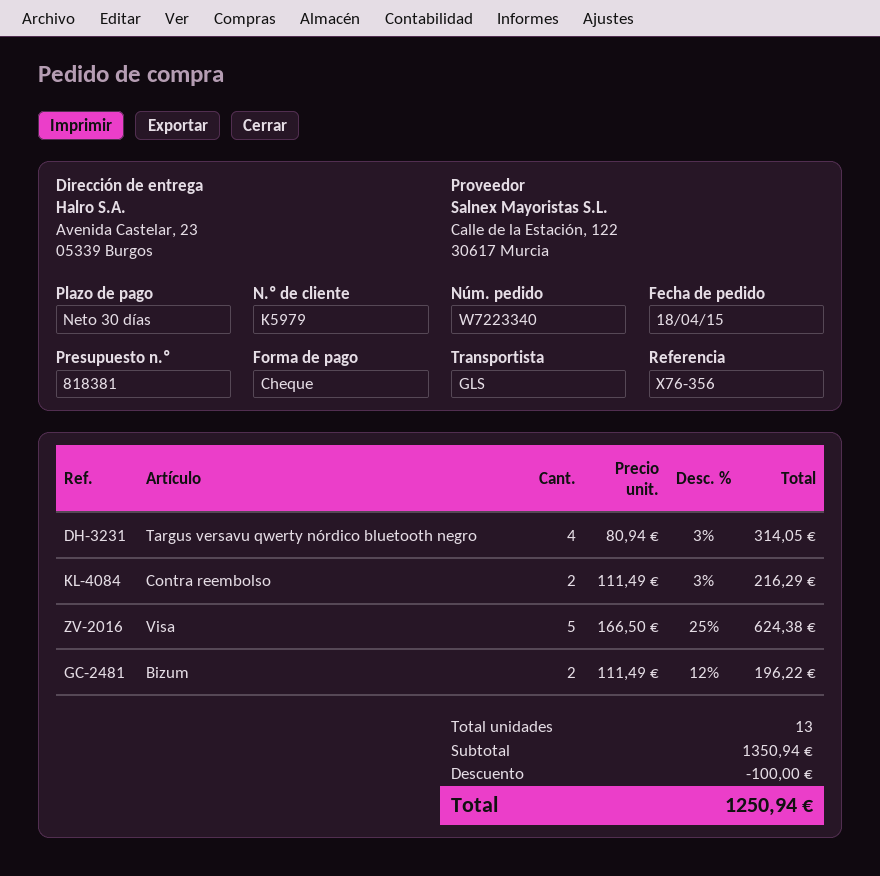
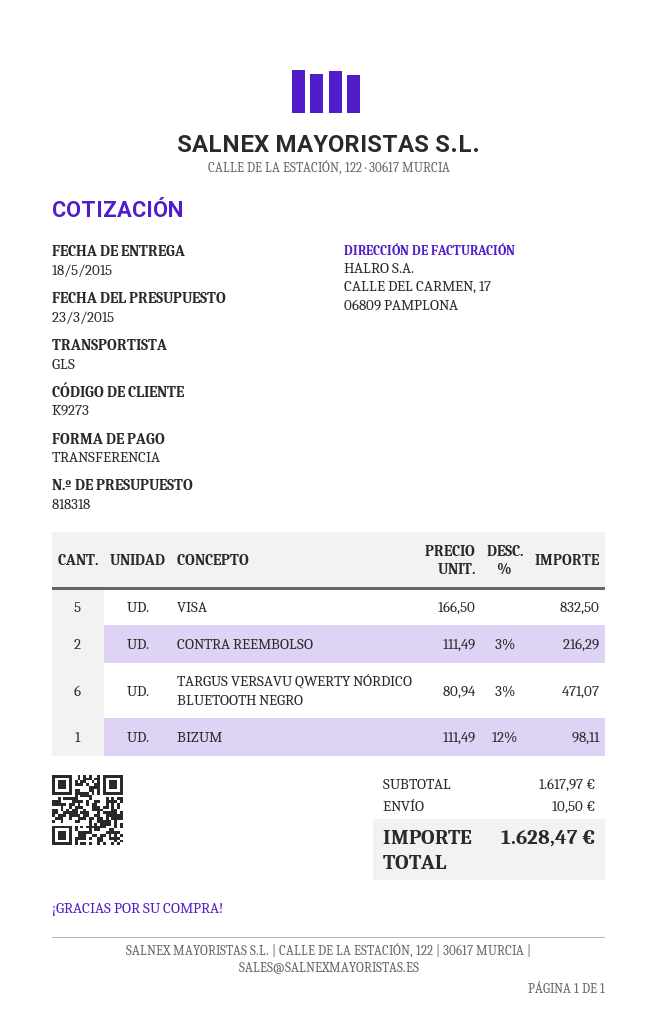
quote number: 818381 -> 818318
customer number: K5979 -> K9273
payment method: cheque -> bank transfer
Targus versavu qwerty nórdico bluetooth negro: 4 x 80.94 - 3% = 314.05 -> 6 x 80.94 - 3% = 471.07
Visa: 5 x 166.50 - 25% = 624.38 -> 5 x 166.50 = 832.50
Bizum: 2 x 111.49 - 12% = 196.22 -> 1 x 111.49 - 12% = 98.11
subtotal: 1350.94 -> 1617.97
discount: 100.00 -> none
shipping: none -> 10.50
total: 1250.94 -> 1628.47

